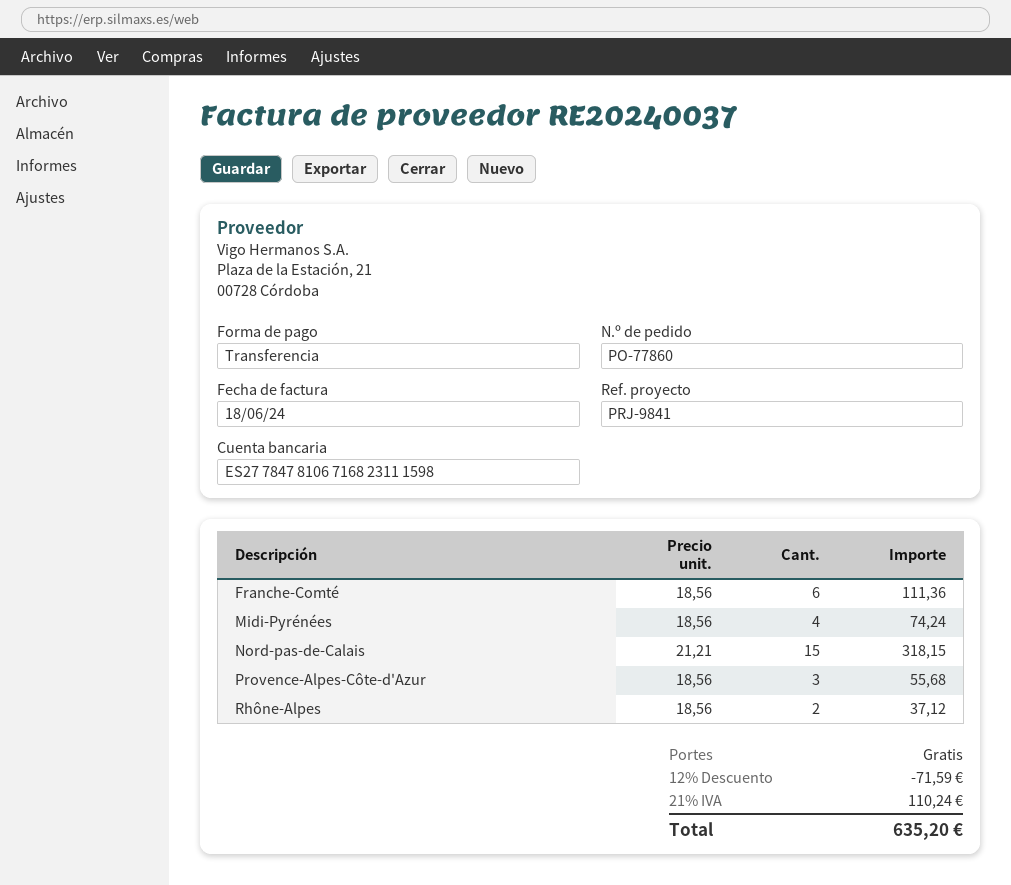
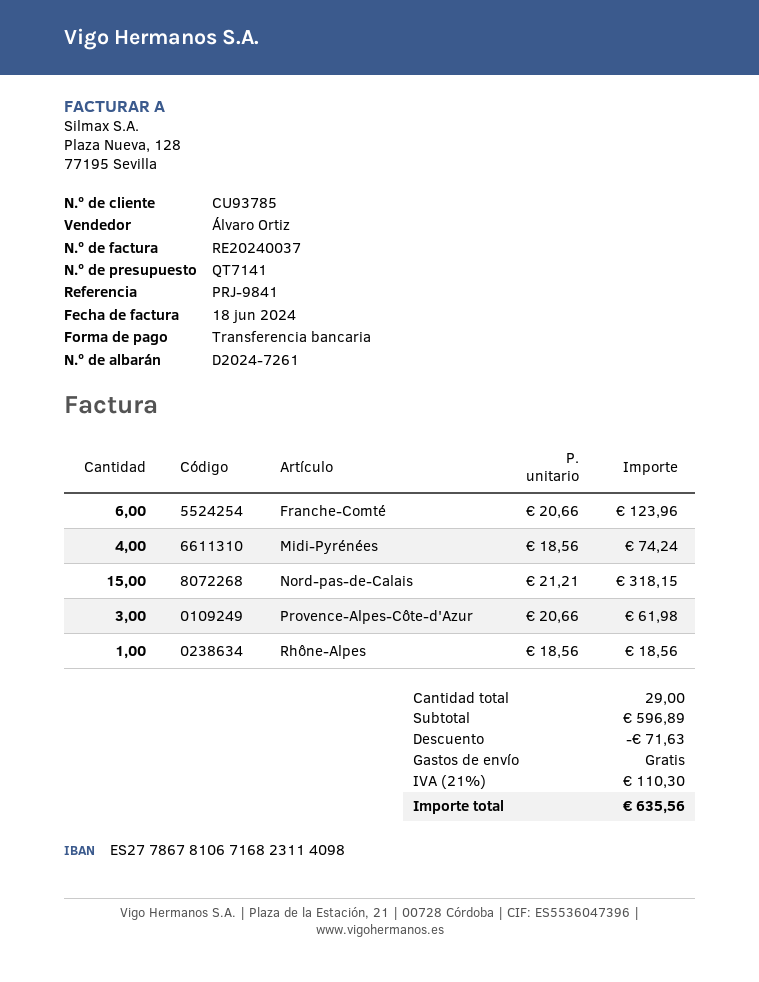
bank account: ES2778478106716823111598 -> ES2778678106716823114098
Franche-Comté: 6 x 18.56 = 111.36 -> 6 x 20.66 = 123.96
Provence-Alpes-Côte-d'Azur: 3 x 18.56 = 55.68 -> 3 x 20.66 = 61.98
Rhône-Alpes: 2 x 18.56 = 37.12 -> 1 x 18.56 = 18.56
discount: 71.59 -> 71.63
tax: 21% = 110.24 -> 21% = 110.30
total: 635.20 -> 635.56

